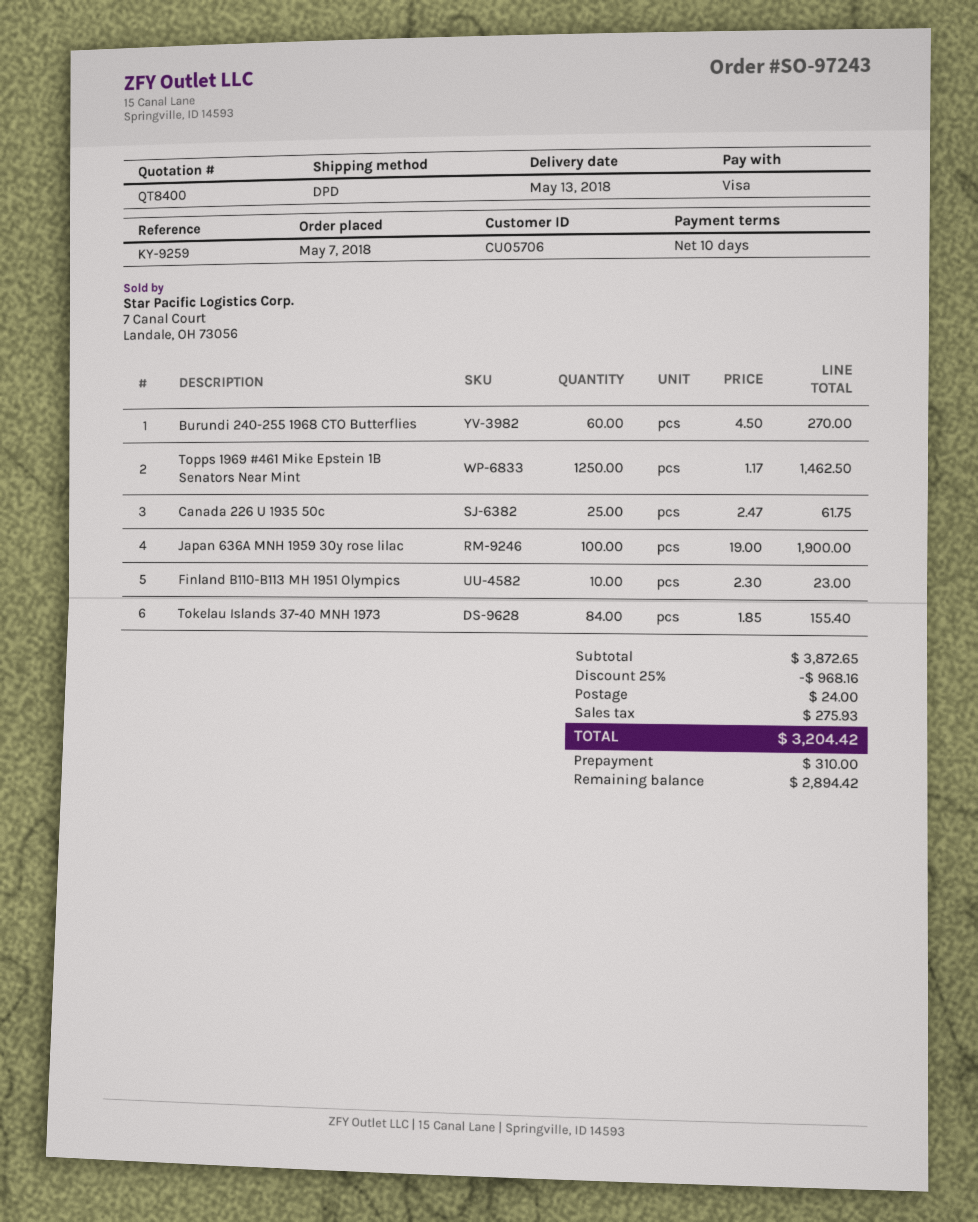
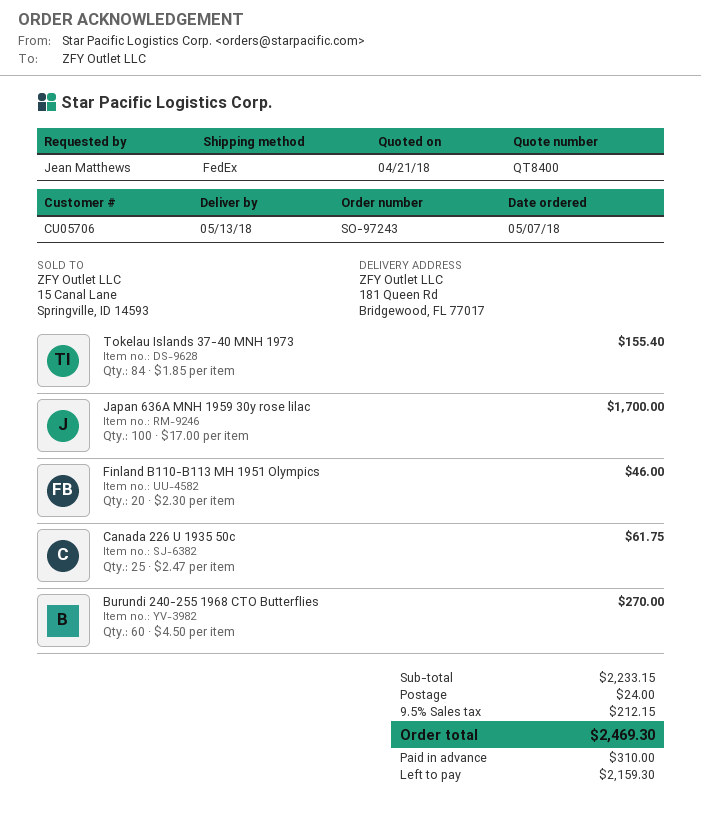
shipping method: DPD -> FedEx
Topps 1969 #461 Mike Epstein 1B Senators Near Mint: 1250 x 1.17 = 1462.50 -> none
Japan 636A MNH 1959 30y rose lilac: 100 x 19.00 = 1900.00 -> 100 x 17.00 = 1700.00
Finland B110-B113 MH 1951 Olympics: 10 x 2.30 = 23.00 -> 20 x 2.30 = 46.00
subtotal: 3872.65 -> 2233.15
discount: 25% = 968.16 -> none
tax: 275.93 -> 212.15
total: 3204.42 -> 2469.30
balance: 2894.42 -> 2159.30

